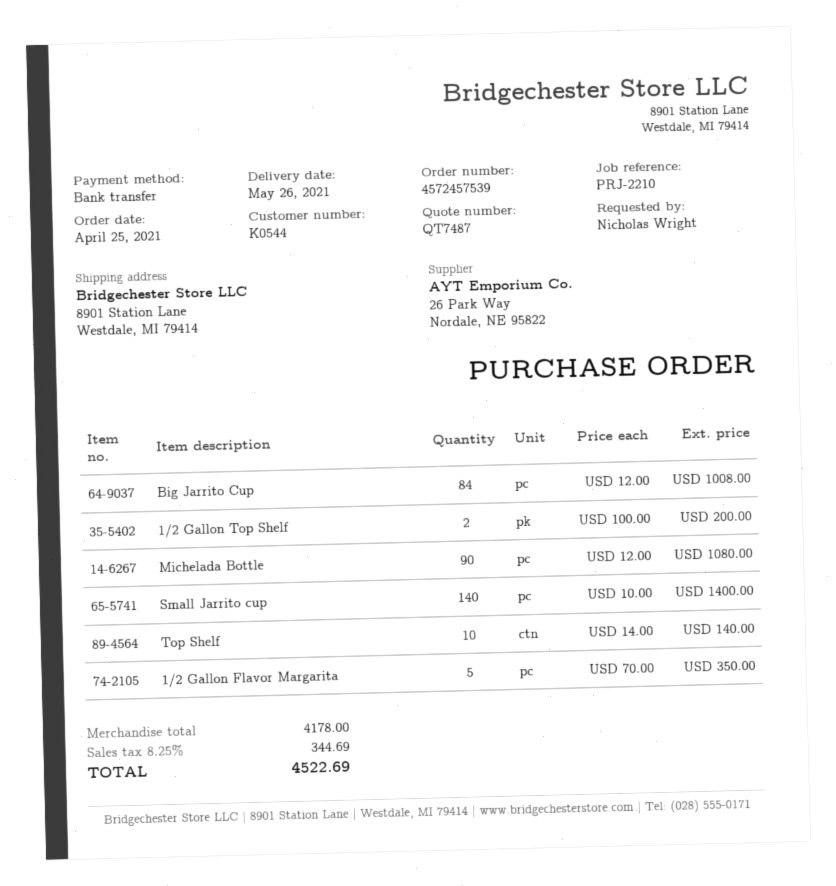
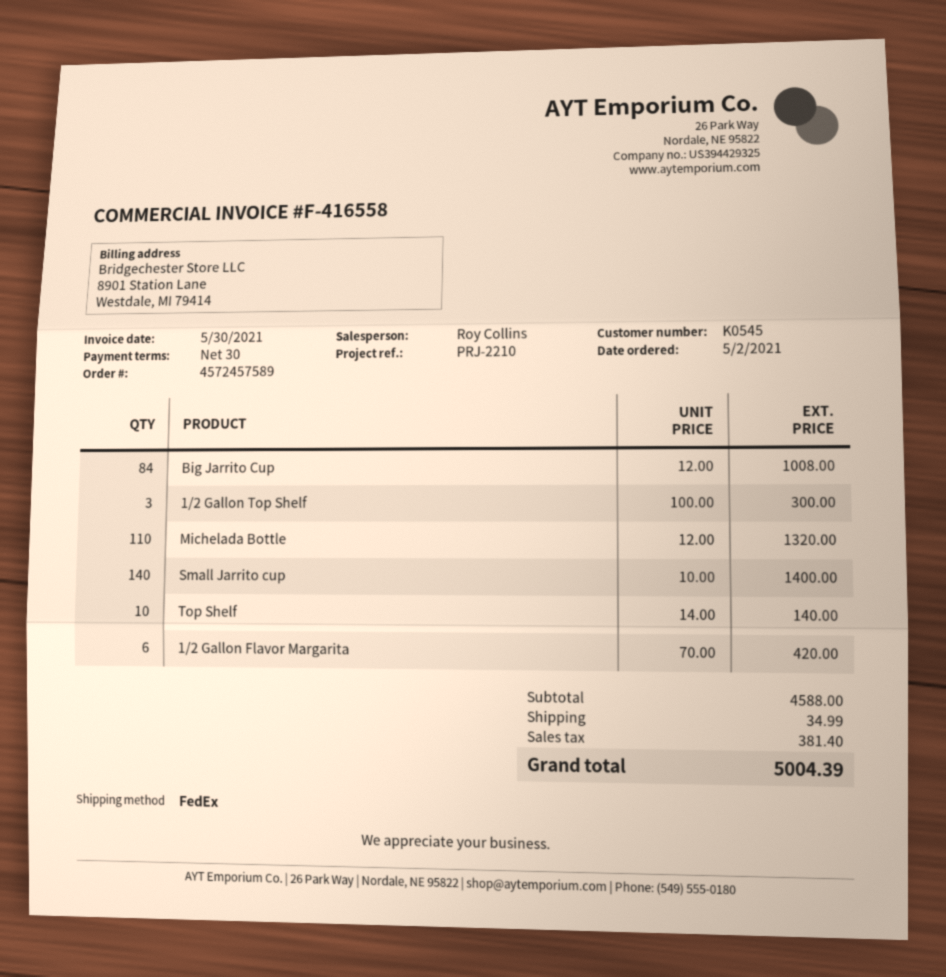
order number: 4572457539 -> 4572457589
order date: 2021-04-25 -> 2021-05-02
customer number: K0544 -> K0545
1/2 Gallon Top Shelf: 2 x 100.00 = 200.00 -> 3 x 100.00 = 300.00
Michelada Bottle: 90 x 12.00 = 1080.00 -> 110 x 12.00 = 1320.00
1/2 Gallon Flavor Margarita: 5 x 70.00 = 350.00 -> 6 x 70.00 = 420.00
subtotal: 4178.00 -> 4588.00
shipping: none -> 34.99
tax: 344.69 -> 381.40
total: 4522.69 -> 5004.39

